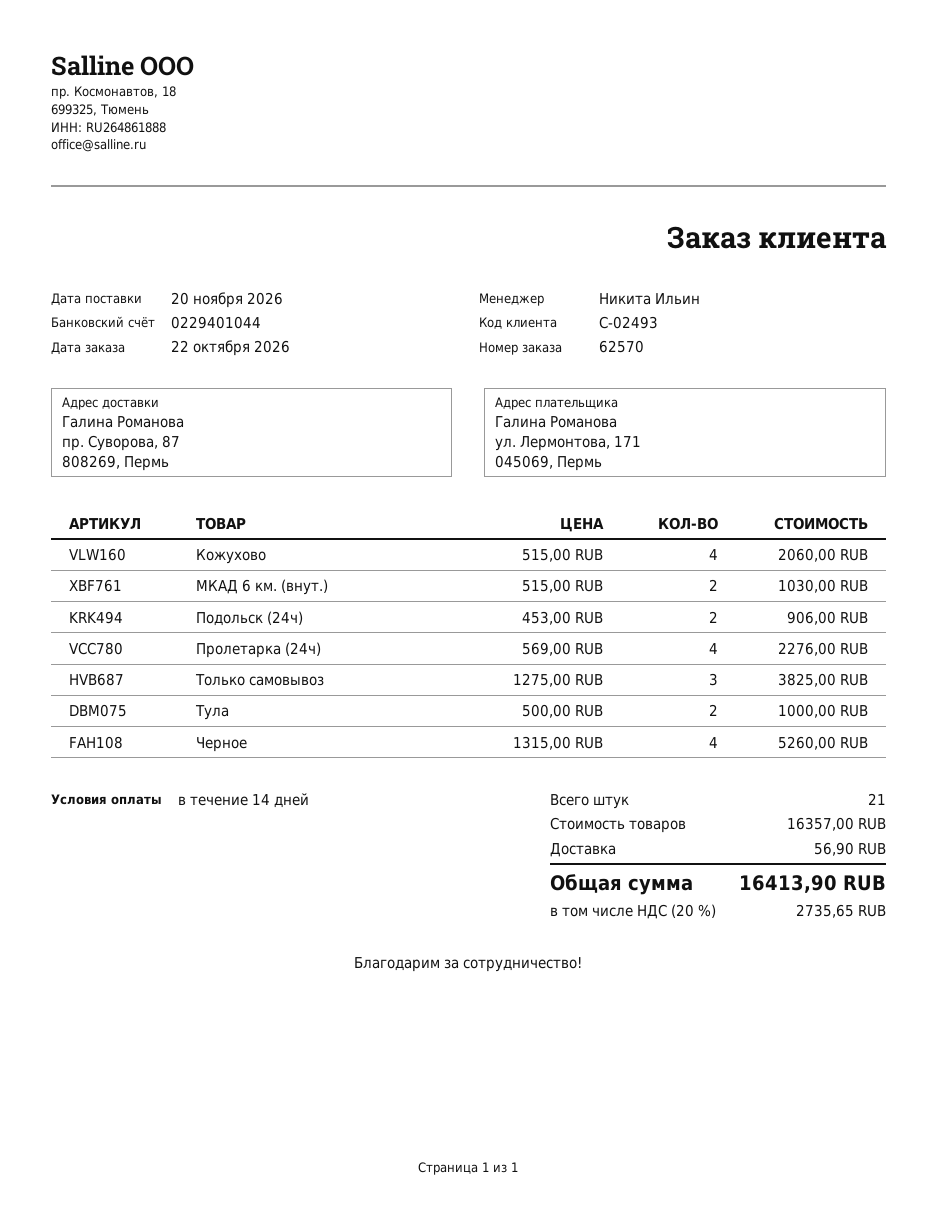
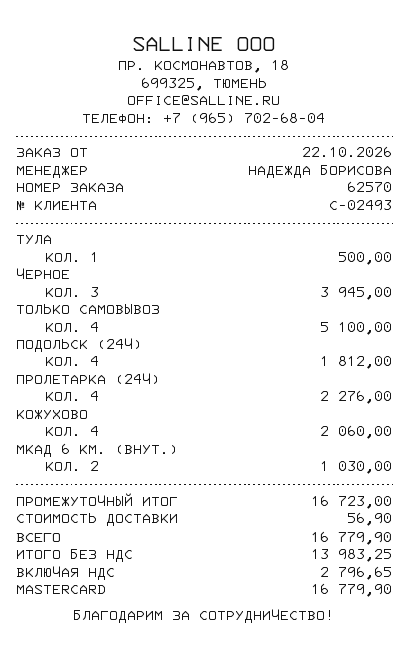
sales rep: Никита Ильин -> НАДЕЖДА БОРИСОВА
Подольск (24ч): 2 for 906.00 -> 4 for 1812.00
Только самовывоз: 3 for 3825.00 -> 4 for 5100.00
Тула: 2 for 1000.00 -> 1 for 500.00
Черное: 4 for 5260.00 -> 3 for 3945.00
subtotal: 16357.00 -> 16723.00
tax: 2735.65 -> 2796.65
total: 16413.90 -> 16779.90

